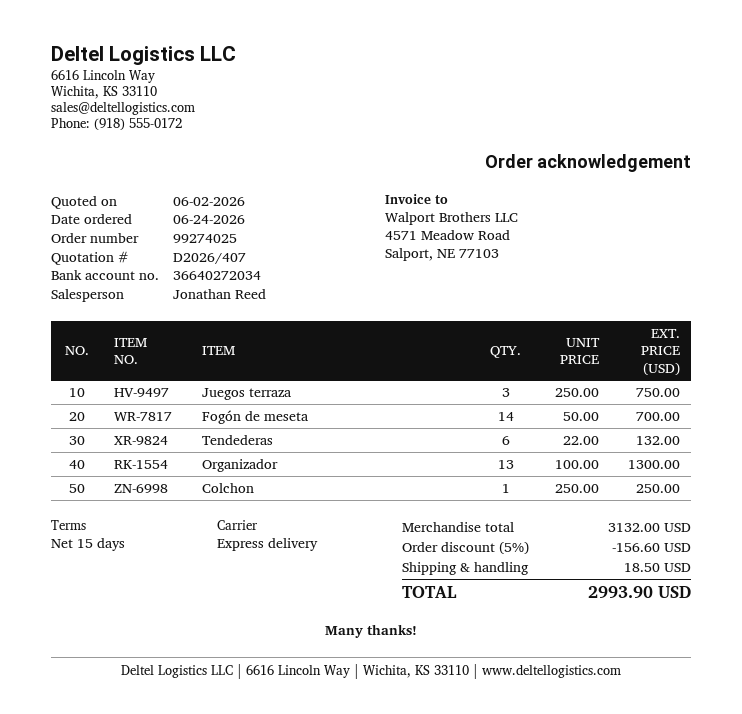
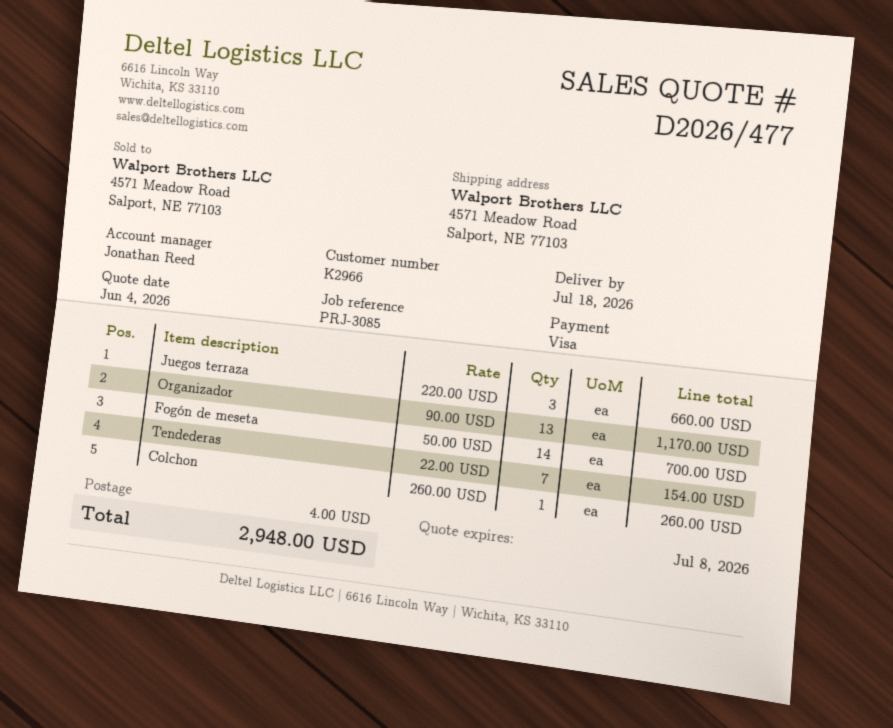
quote number: D2026/407 -> D2026/477
quote date: 2026-06-02 -> 2026-06-04
Juegos terraza: 3 x 250.00 = 750.00 -> 3 x 220.00 = 660.00
Tendederas: 6 x 22.00 = 132.00 -> 7 x 22.00 = 154.00
Organizador: 13 x 100.00 = 1300.00 -> 13 x 90.00 = 1170.00
Colchon: 1 x 250.00 = 250.00 -> 1 x 260.00 = 260.00
discount: 5% = 156.60 -> none
shipping: 18.50 -> 4.00
total: 2993.90 -> 2948.00

